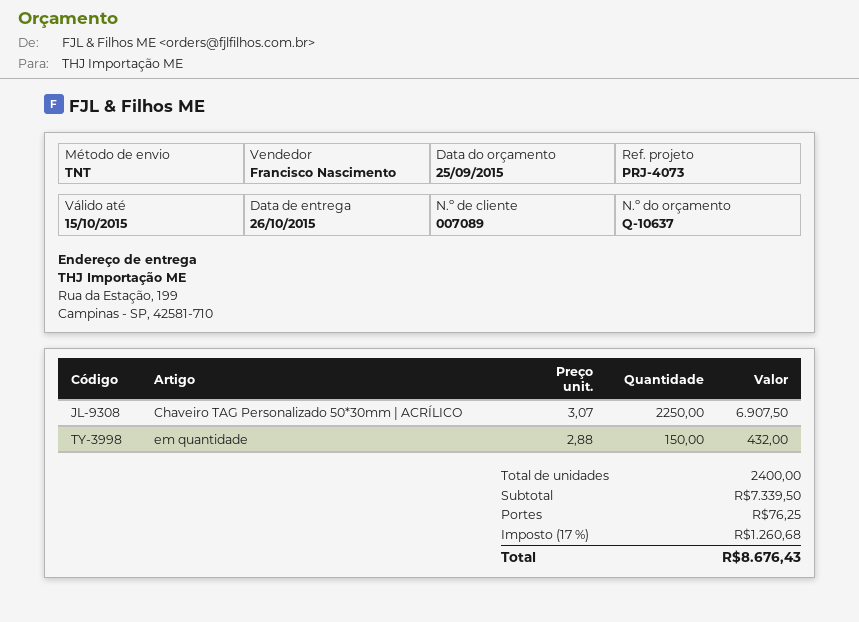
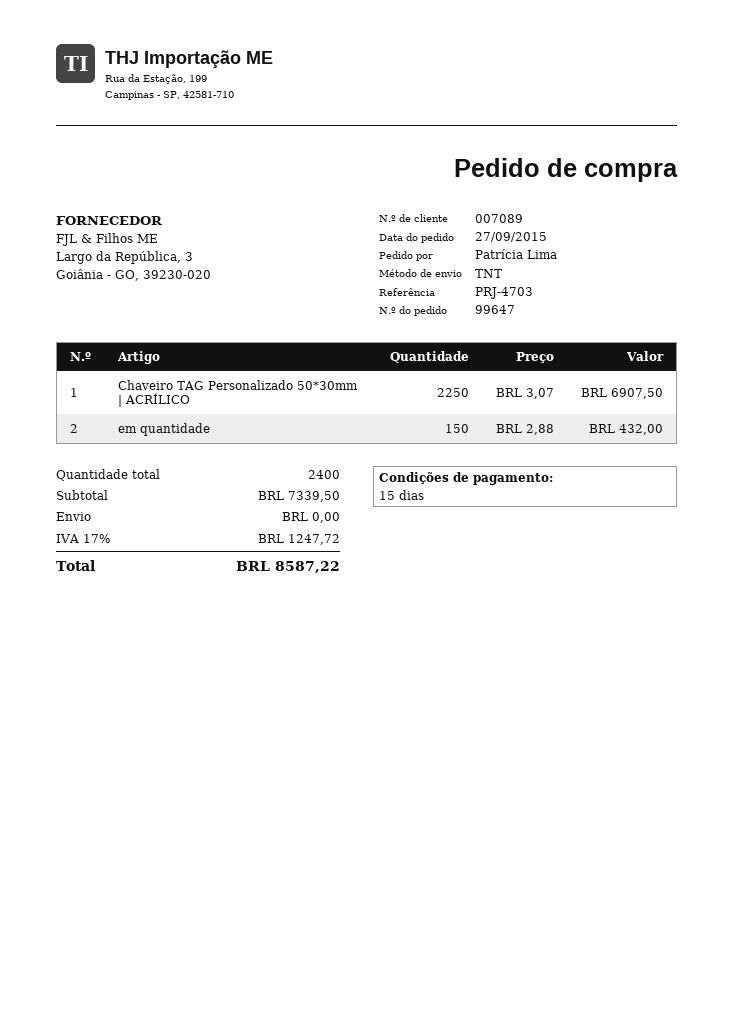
reference: PRJ-4073 -> PRJ-4703
shipping: 76.25 -> 0.00
tax: 17% = 1260.68 -> 17% = 1247.72
total: 8676.43 -> 8587.22

